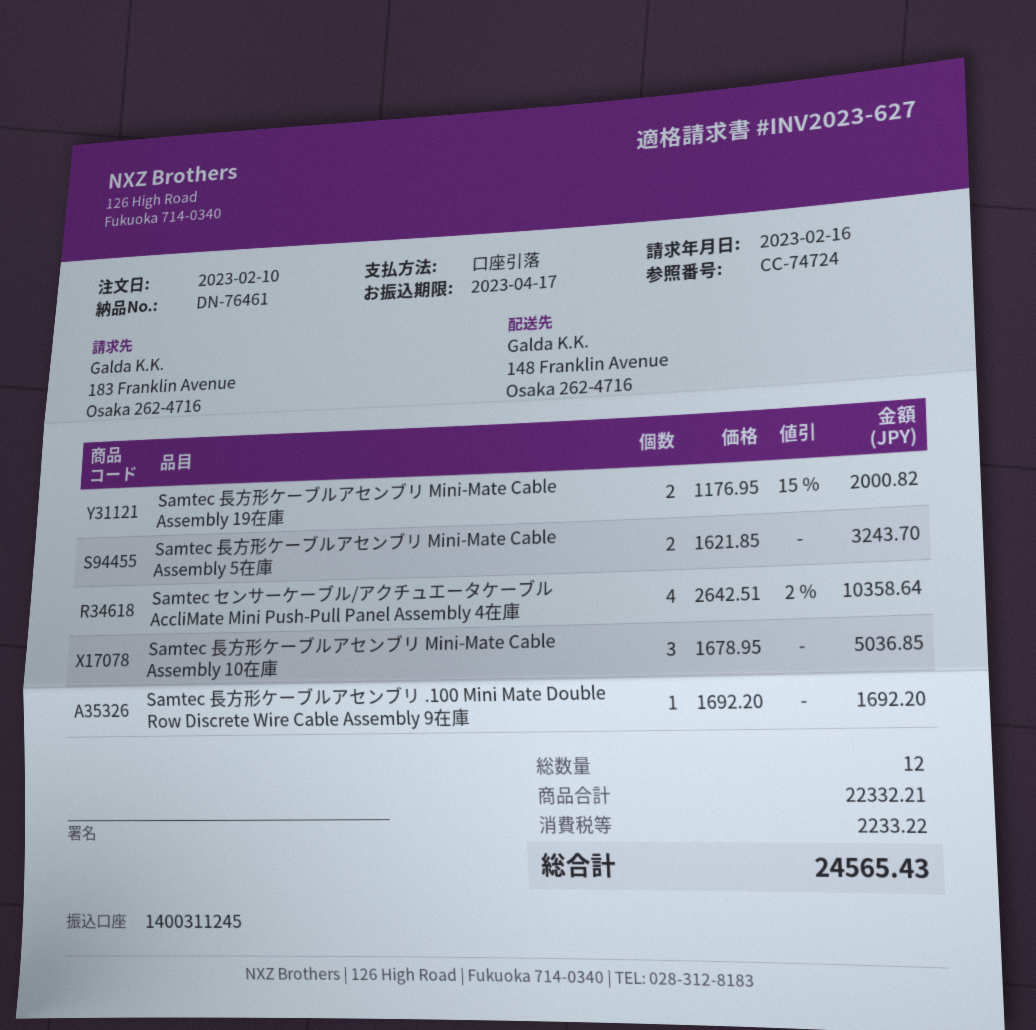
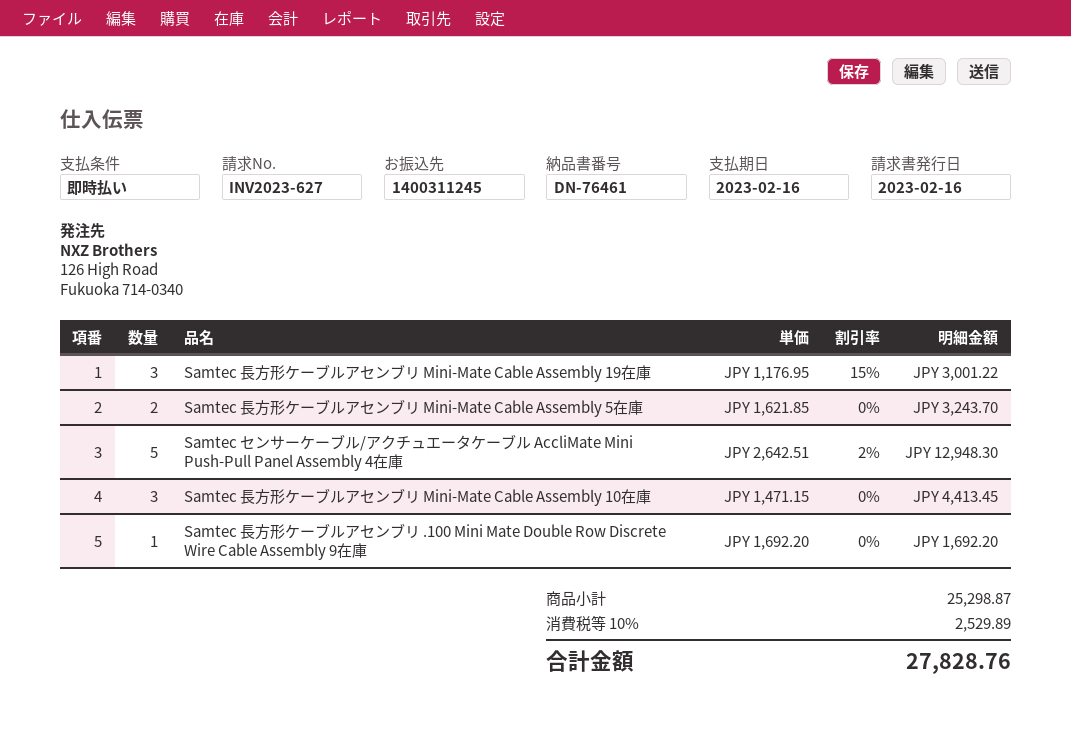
due date: 2023-04-17 -> 2023-02-16
Samtec 長方形ケーブルアセンブリ Mini-Mate Cable Assembly 19在庫: 2 x 1176.95 - 15% = 2000.82 -> 3 x 1176.95 - 15% = 3001.22
Samtec センサーケーブル/アクチュエータケーブル AccliMate Mini Push-Pull Panel Assembly 4在庫: 4 x 2642.51 - 2% = 10358.64 -> 5 x 2642.51 - 2% = 12948.30
Samtec 長方形ケーブルアセンブリ Mini-Mate Cable Assembly 10在庫: 3 x 1678.95 = 5036.85 -> 3 x 1471.15 = 4413.45
subtotal: 22332.21 -> 25298.87
tax: 2233.22 -> 2529.89
total: 24565.43 -> 27828.76

